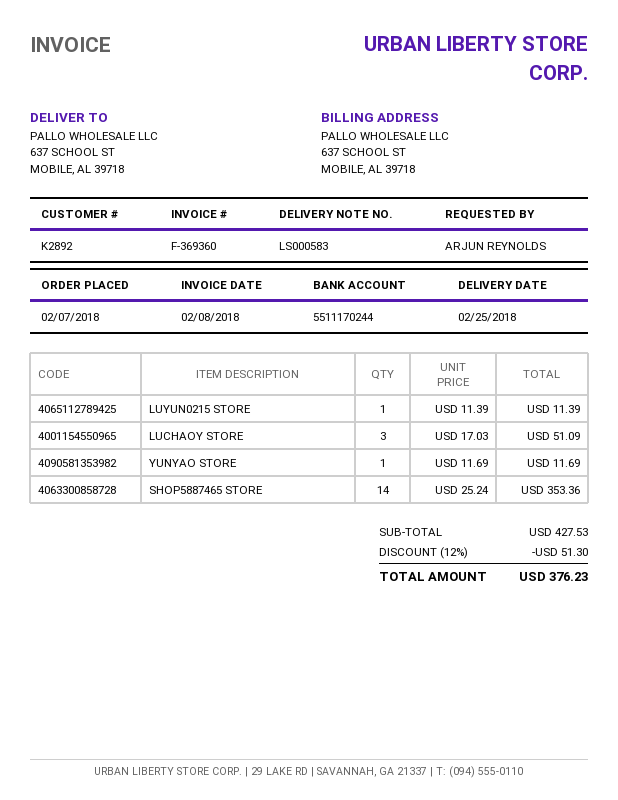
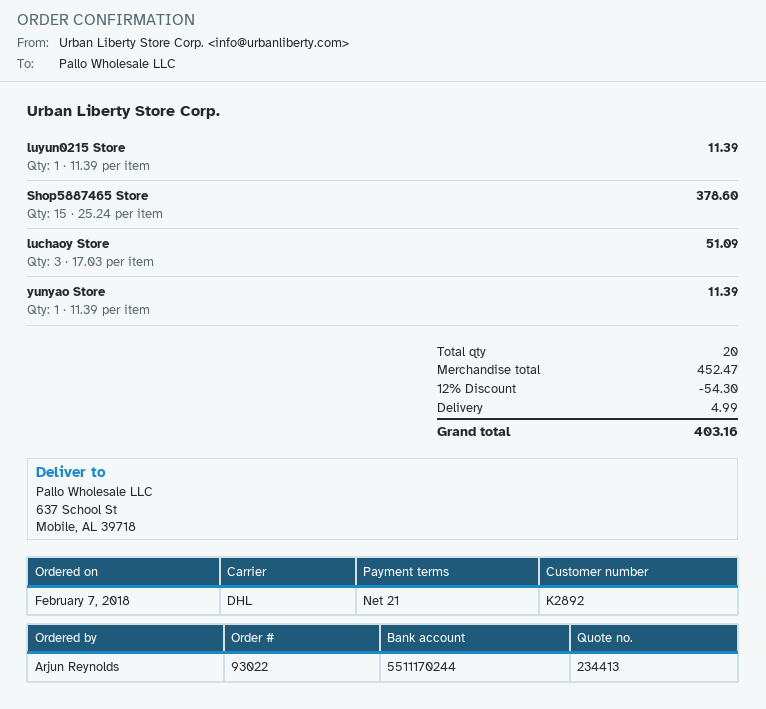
YUNYAO STORE: 1 x 11.69 = 11.69 -> 1 x 11.39 = 11.39
SHOP5887465 STORE: 14 x 25.24 = 353.36 -> 15 x 25.24 = 378.60
subtotal: 427.53 -> 452.47
discount: 12% = 51.30 -> 12% = 54.30
shipping: none -> 4.99
total: 376.23 -> 403.16

